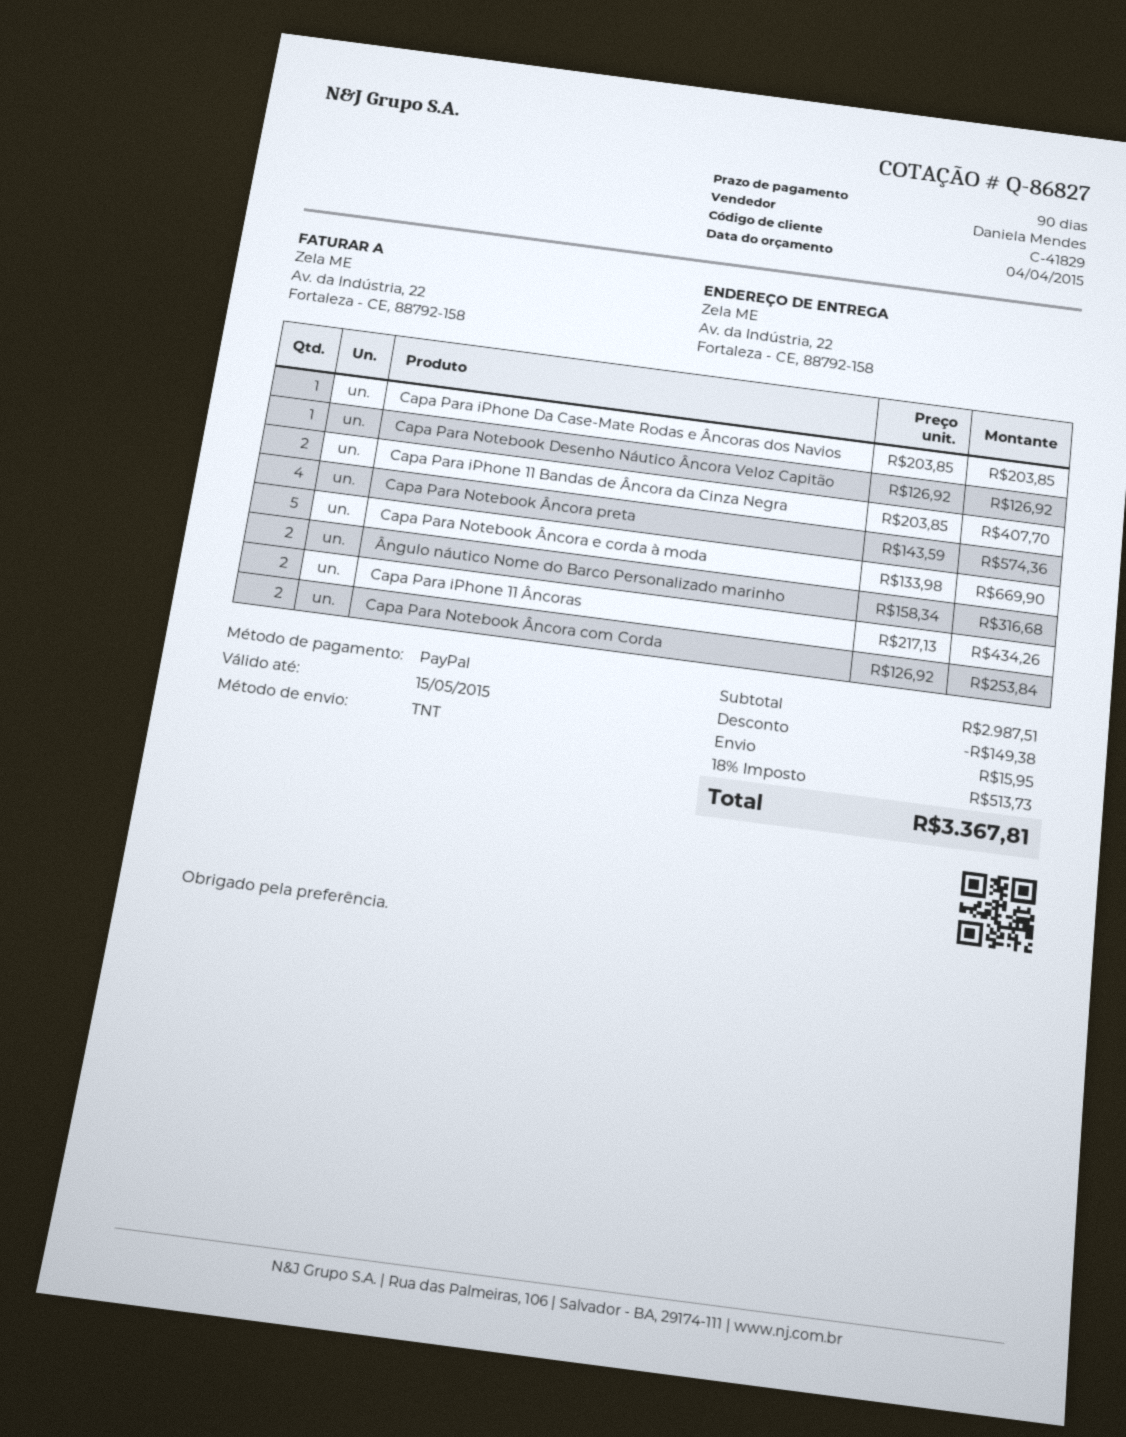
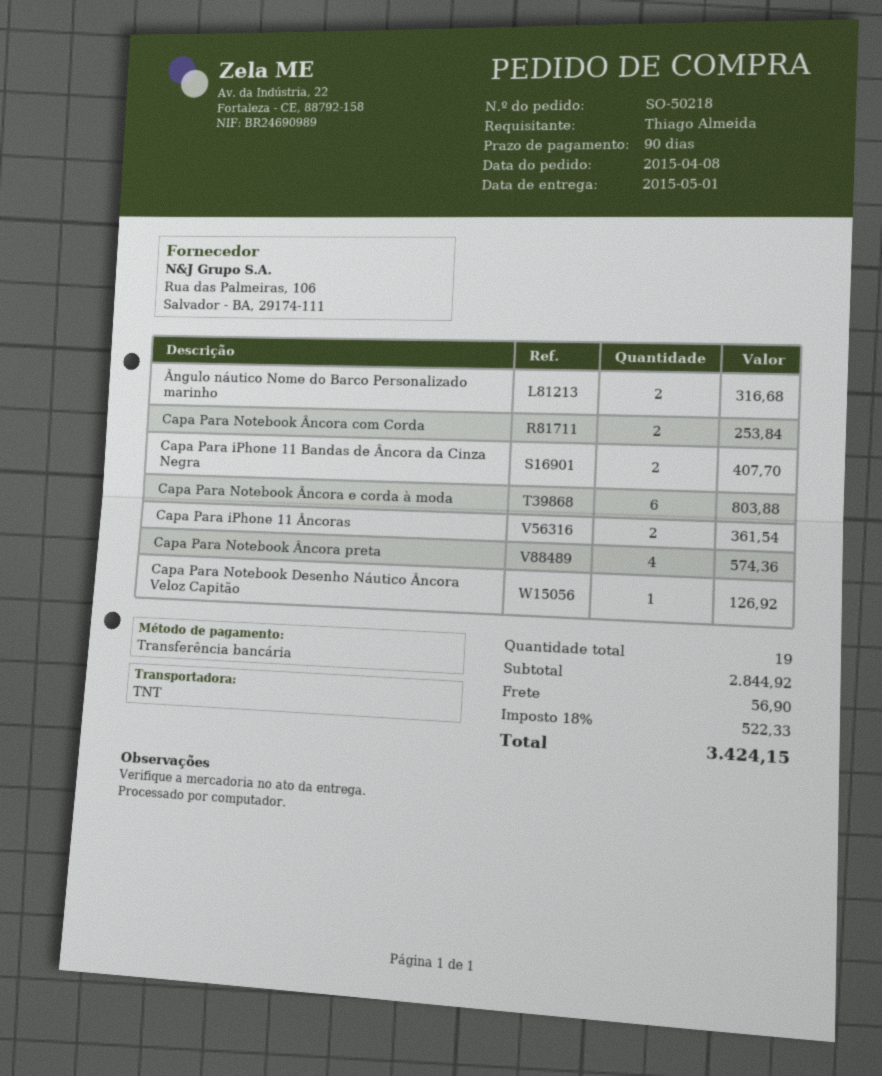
payment method: PayPal -> bank transfer
Capa Para iPhone Da Case-Mate Rodas e Âncoras dos Navios: 1 for 203.85 -> none
Capa Para Notebook Âncora e corda à moda: 5 for 669.90 -> 6 for 803.88
Capa Para iPhone 11 Âncoras: 2 for 434.26 -> 2 for 361.54
subtotal: 2987.51 -> 2844.92
discount: 149.38 -> none
shipping: 15.95 -> 56.90
tax: 18% = 513.73 -> 18% = 522.33
total: 3367.81 -> 3424.15

